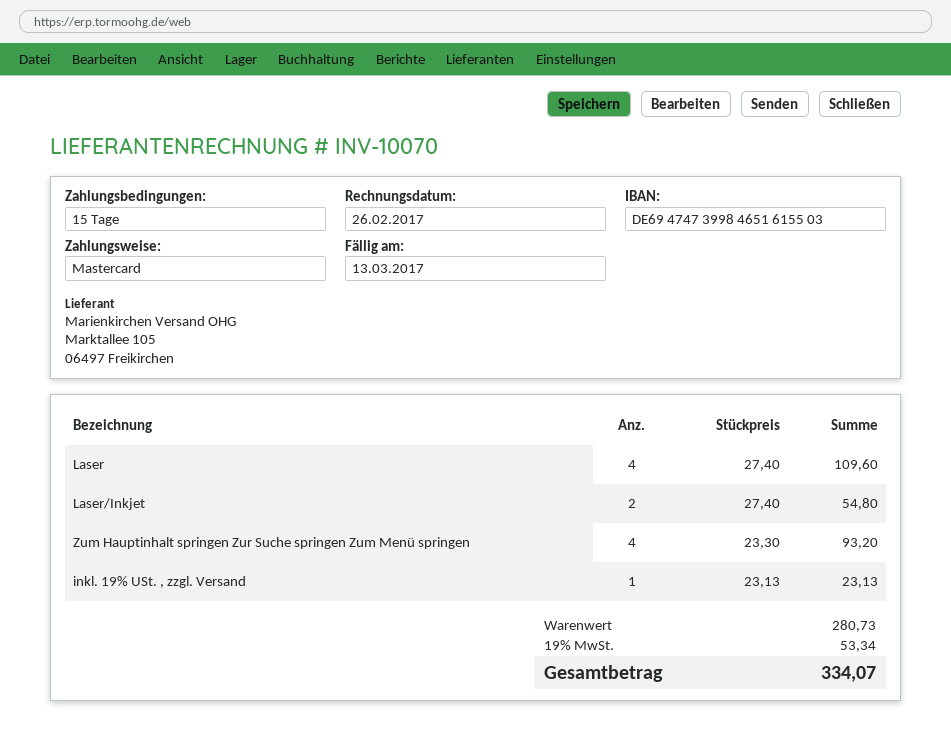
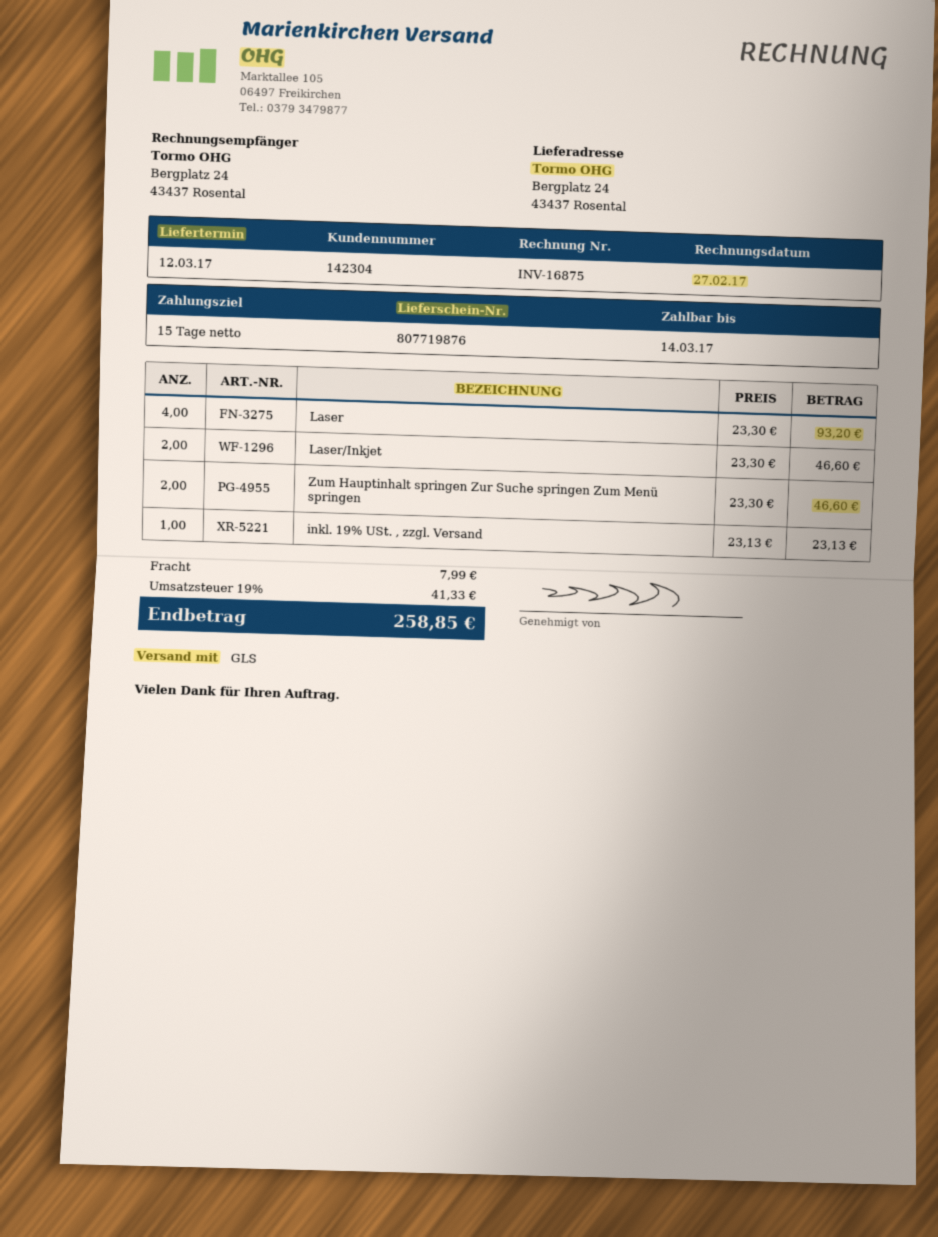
invoice number: INV-10070 -> INV-16875
invoice date: 2017-02-26 -> 2017-02-27
due date: 2017-03-13 -> 2017-03-14
Laser: 4 x 27.40 = 109.60 -> 4 x 23.30 = 93.20
Laser/Inkjet: 2 x 27.40 = 54.80 -> 2 x 23.30 = 46.60
Zum Hauptinhalt springen Zur Suche springen Zum Menü springen: 4 x 23.30 = 93.20 -> 2 x 23.30 = 46.60
shipping: none -> 7.99
tax: 19% = 53.34 -> 19% = 41.33
total: 334.07 -> 258.85

